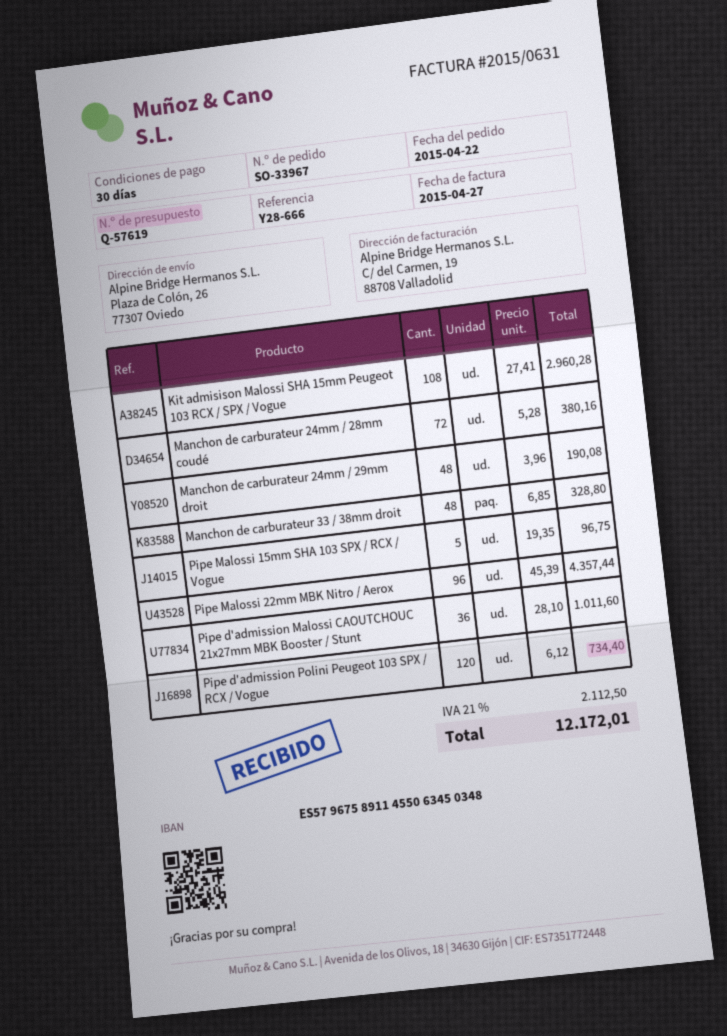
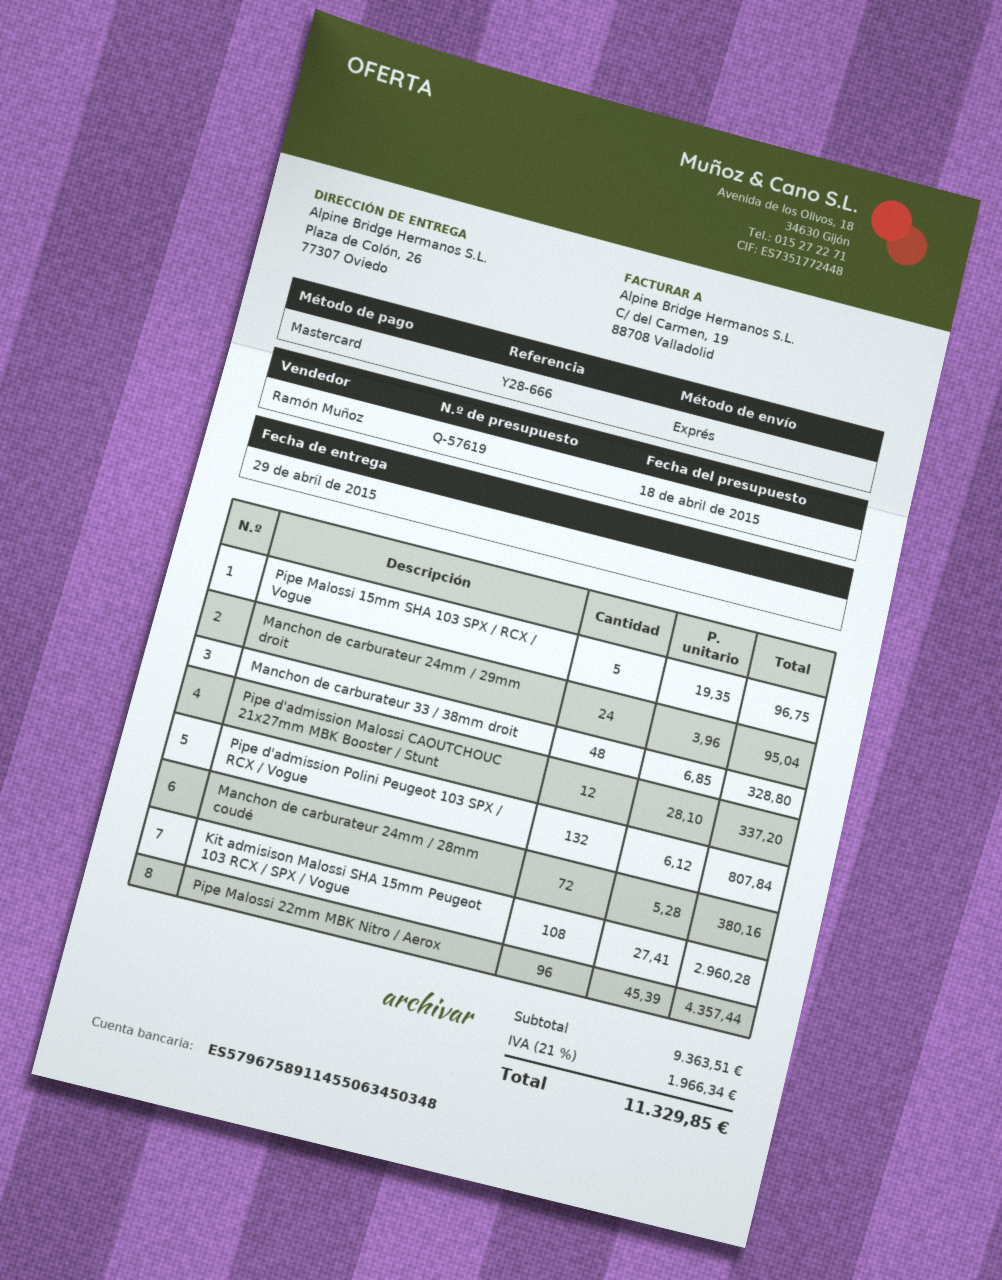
Manchon de carburateur 24mm / 29mm droit: 48 x 3.96 = 190.08 -> 24 x 3.96 = 95.04
Pipe d'admission Malossi CAOUTCHOUC 21x27mm MBK Booster / Stunt: 36 x 28.10 = 1011.60 -> 12 x 28.10 = 337.20
Pipe d'admission Polini Peugeot 103 SPX / RCX / Vogue: 120 x 6.12 = 734.40 -> 132 x 6.12 = 807.84
tax: 21% = 2112.50 -> 21% = 1966.34
total: 12172.01 -> 11329.85

